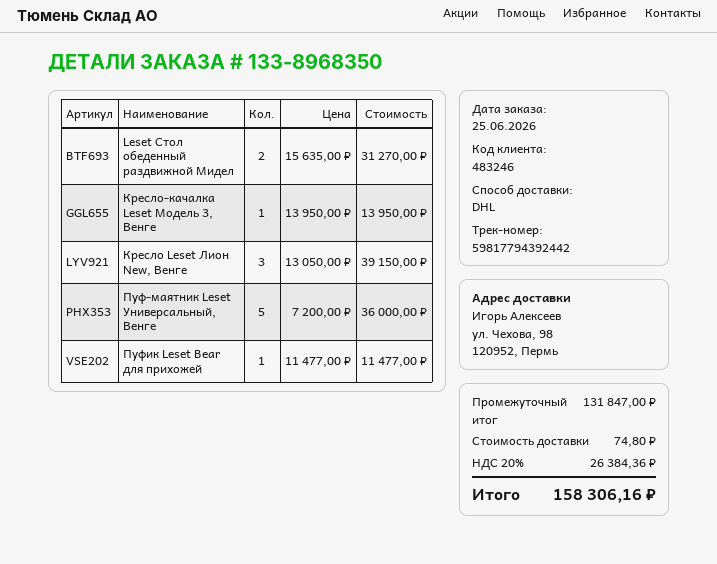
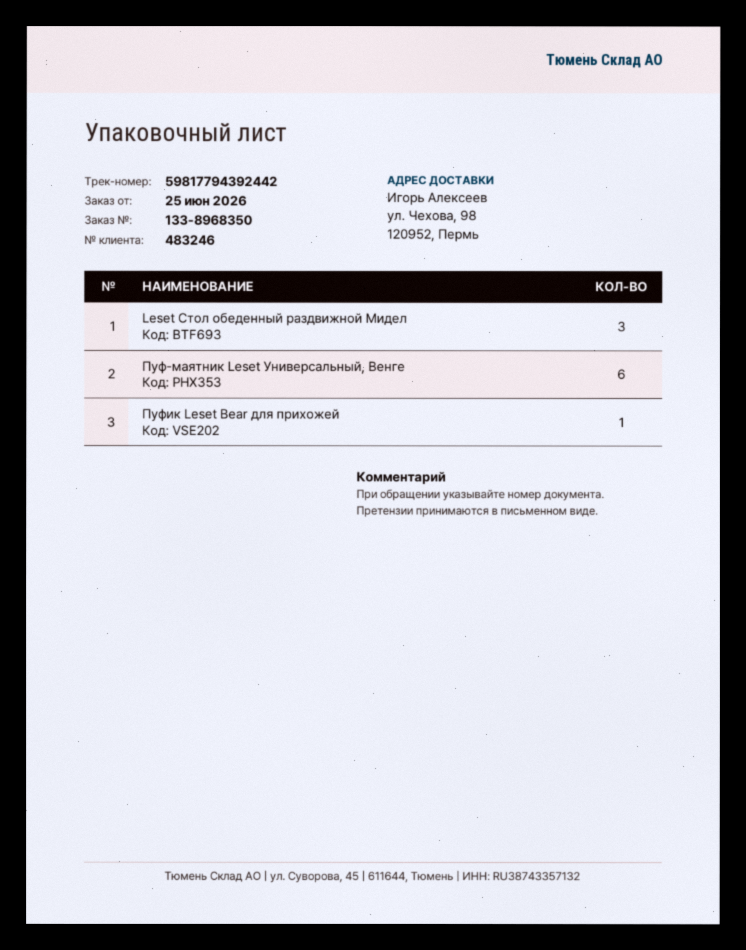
Leset Стол обеденный раздвижной Мидел: 2 -> 3
Кресло-качалка Leset Модель 3, Венге: 1 -> none
Кресло Leset Лион New, Венге: 3 -> none
Пуф-маятник Leset Универсальный, Венге: 5 -> 6

